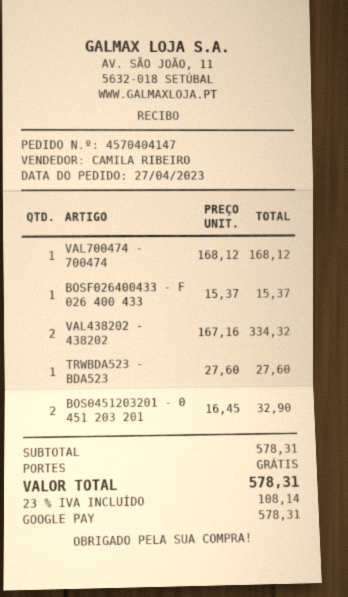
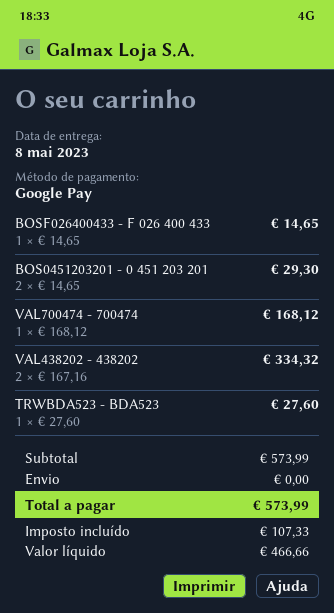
BOSF026400433 - F 026 400 433: 1 x 15.37 = 15.37 -> 1 x 14.65 = 14.65
BOS0451203201 - 0 451 203 201: 2 x 16.45 = 32.90 -> 2 x 14.65 = 29.30
subtotal: 578.31 -> 573.99
tax: 108.14 -> 107.33
total: 578.31 -> 573.99

